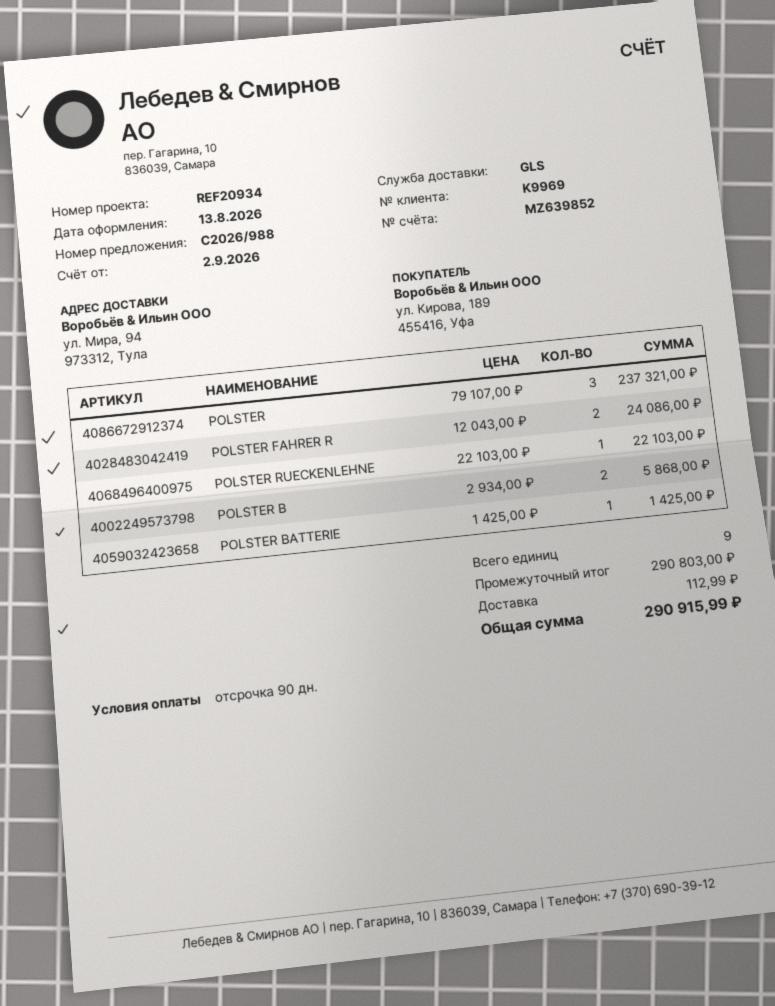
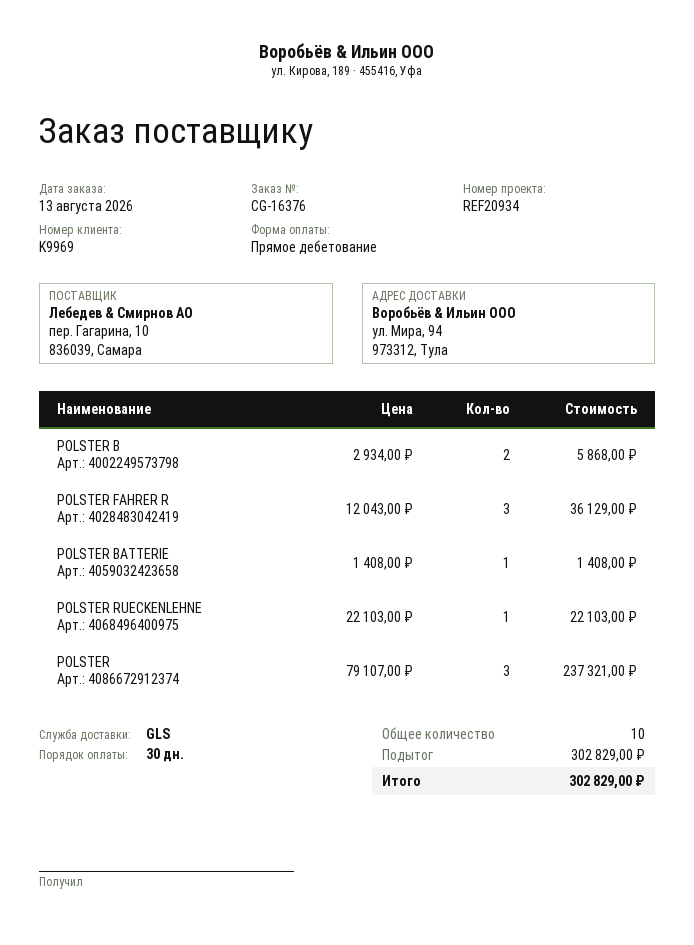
payment terms: 90 days -> 30 days
POLSTER FAHRER R: 2 x 12043.00 = 24086.00 -> 3 x 12043.00 = 36129.00
POLSTER BATTERIE: 1 x 1425.00 = 1425.00 -> 1 x 1408.00 = 1408.00
total quantity: 9 -> 10
subtotal: 290803.00 -> 302829.00
shipping: 112.99 -> none
total: 290915.99 -> 302829.00

